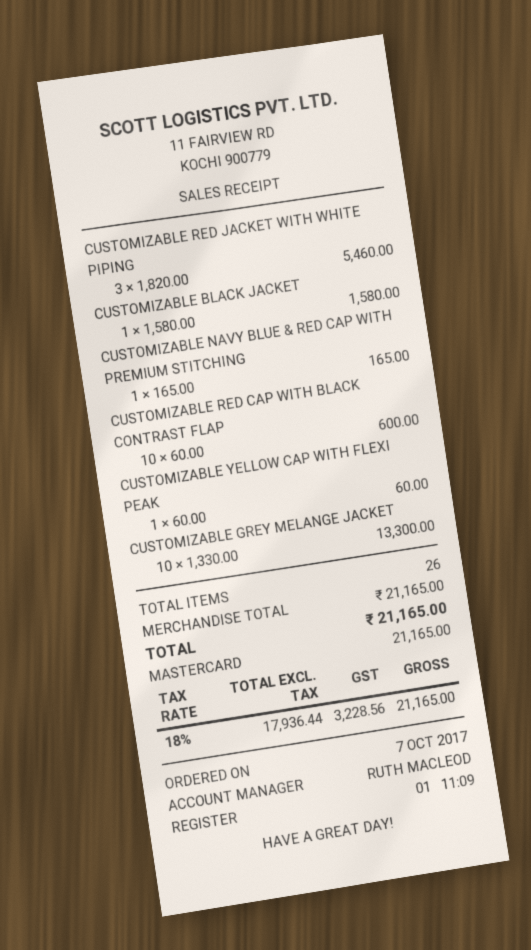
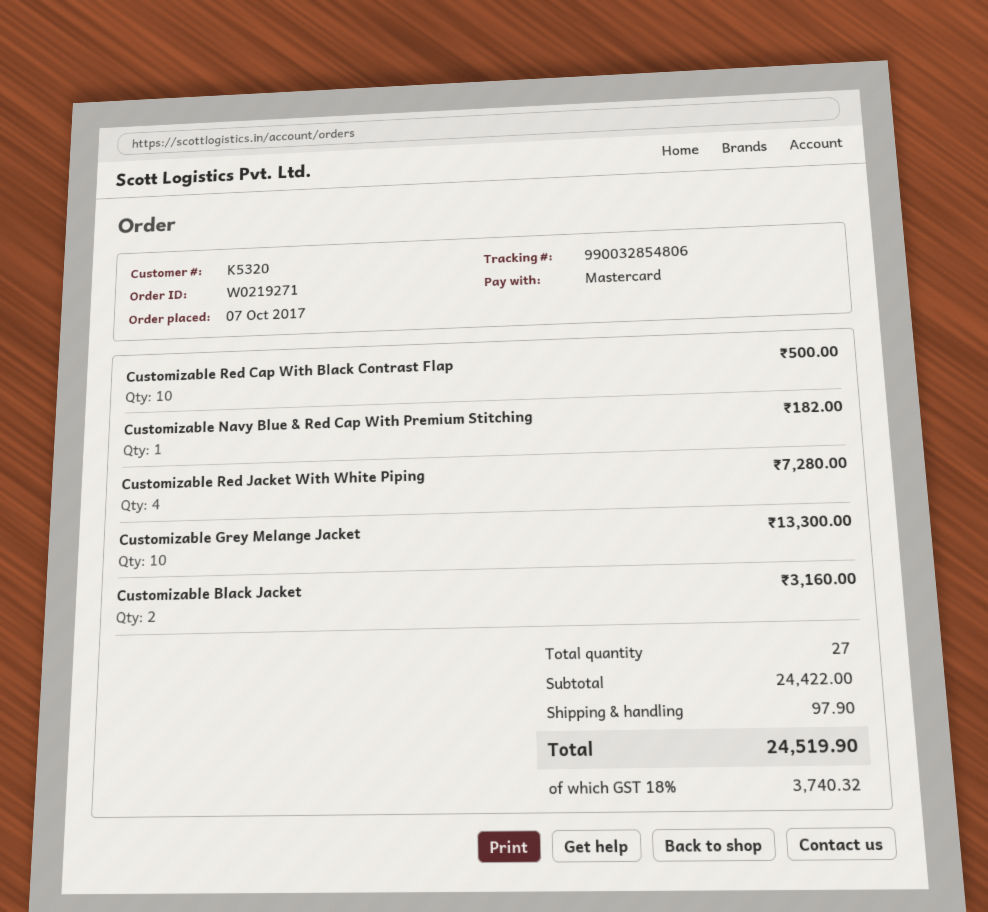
CUSTOMIZABLE RED JACKET WITH WHITE PIPING: 3 for 5460.00 -> 4 for 7280.00
CUSTOMIZABLE BLACK JACKET: 1 for 1580.00 -> 2 for 3160.00
CUSTOMIZABLE NAVY BLUE & RED CAP WITH PREMIUM STITCHING: 1 for 165.00 -> 1 for 182.00
CUSTOMIZABLE RED CAP WITH BLACK CONTRAST FLAP: 10 for 600.00 -> 10 for 500.00
CUSTOMIZABLE YELLOW CAP WITH FLEXI PEAK: 1 for 60.00 -> none
total quantity: 26 -> 27
subtotal: 21165.00 -> 24422.00
shipping: none -> 97.90
tax: 18% = 3228.56 -> 18% = 3740.32
total: 21165.00 -> 24519.90

